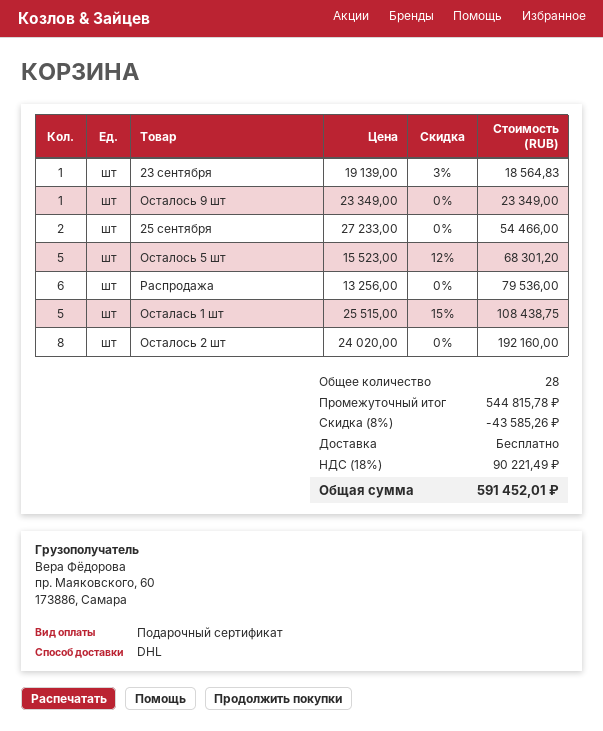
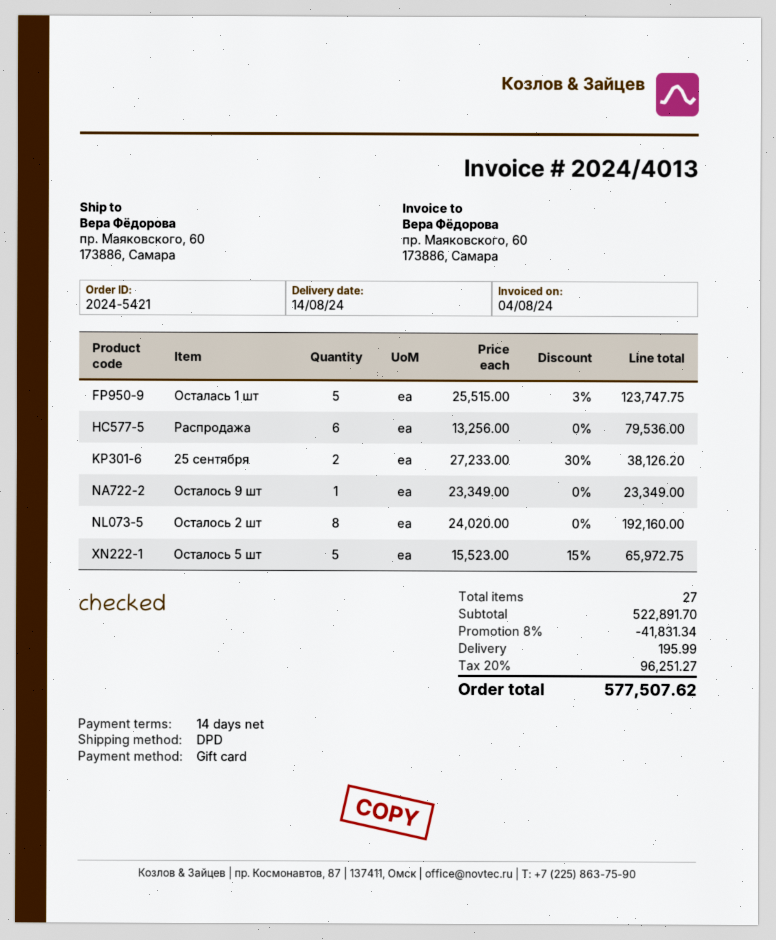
shipping method: DHL -> DPD
23 сентября: 1 x 19139.00 - 3% = 18564.83 -> none
25 сентября: 2 x 27233.00 = 54466.00 -> 2 x 27233.00 - 30% = 38126.20
Осталось 5 шт: 5 x 15523.00 - 12% = 68301.20 -> 5 x 15523.00 - 15% = 65972.75
Осталась 1 шт: 5 x 25515.00 - 15% = 108438.75 -> 5 x 25515.00 - 3% = 123747.75
total quantity: 28 -> 27
subtotal: 544815.78 -> 522891.70
discount: 8% = 43585.26 -> 8% = 41831.34
shipping: 0.00 -> 195.99
tax: 18% = 90221.49 -> 20% = 96251.27
total: 591452.01 -> 577507.62

